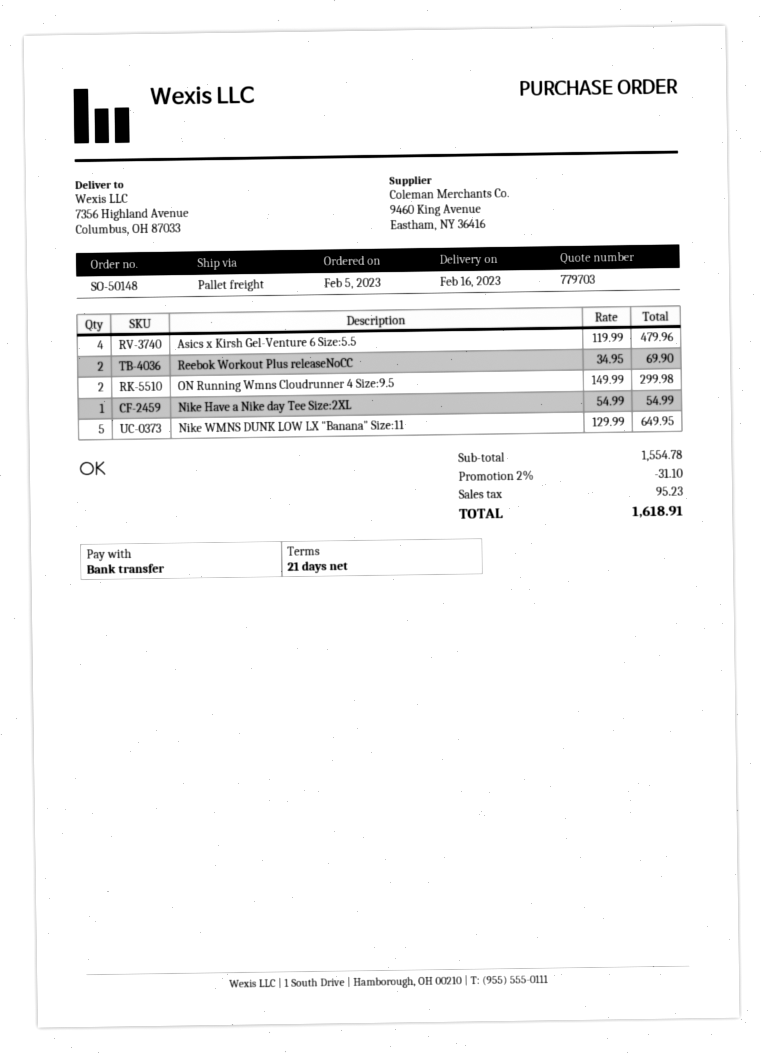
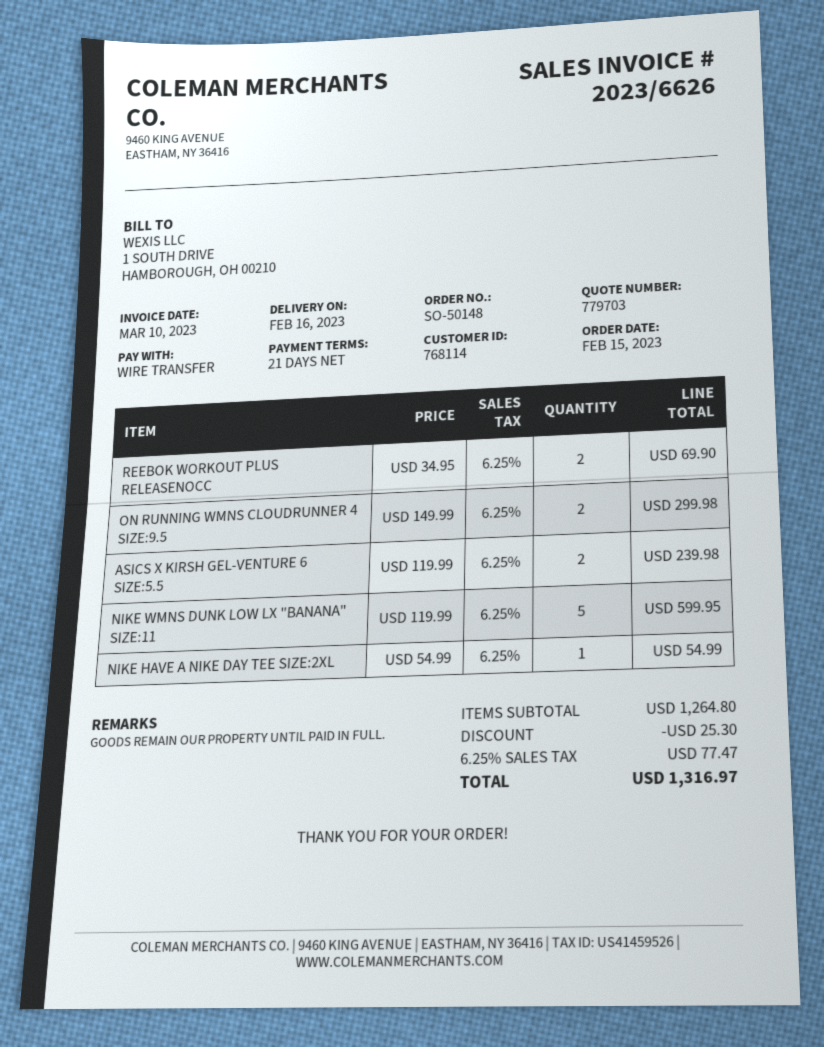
order date: 2023-02-05 -> 2023-02-15
Asics x Kirsh Gel-Venture 6 Size:5.5: 4 x 119.99 = 479.96 -> 2 x 119.99 = 239.98
Nike WMNS DUNK LOW LX "Banana" Size:11: 5 x 129.99 = 649.95 -> 5 x 119.99 = 599.95
subtotal: 1554.78 -> 1264.80
discount: 31.10 -> 25.30
tax: 95.23 -> 77.47
total: 1618.91 -> 1316.97

